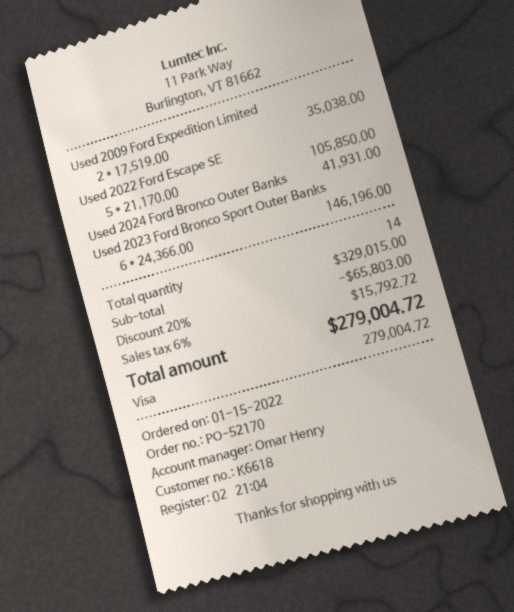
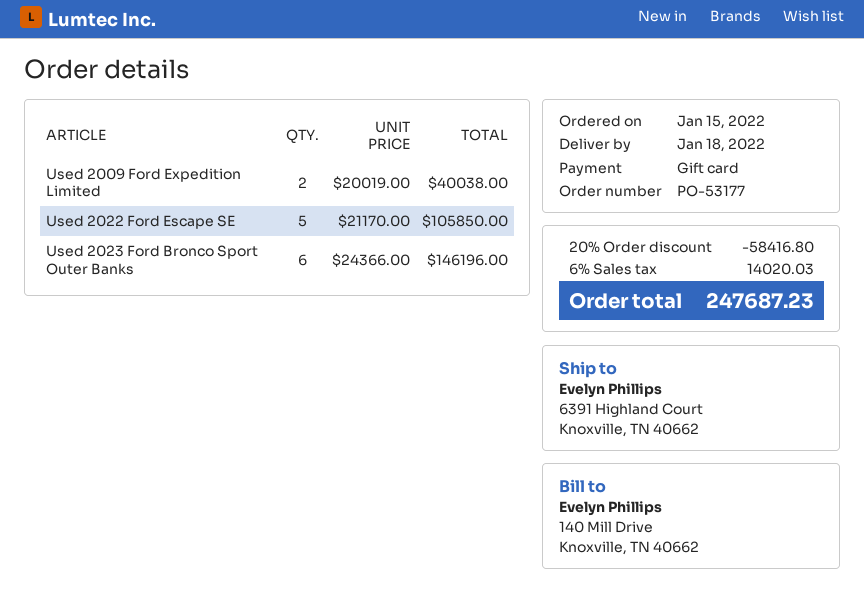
order number: PO-52170 -> PO-53177
payment method: Visa -> gift card
Used 2009 Ford Expedition Limited: 2 x 17519.00 = 35038.00 -> 2 x 20019.00 = 40038.00
Used 2024 Ford Bronco Outer Banks: 1 x 41931.00 = 41931.00 -> none
discount: 20% = 65803.00 -> 20% = 58416.80
tax: 6% = 15792.72 -> 6% = 14020.03
total: 279004.72 -> 247687.23

